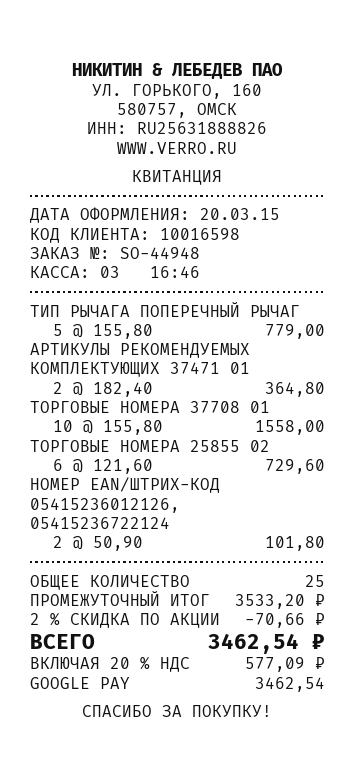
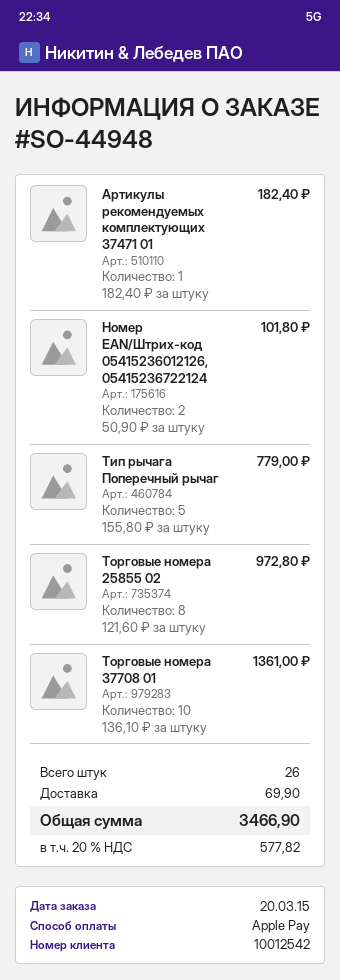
customer number: 10016598 -> 10012542
payment method: Google Pay -> Apple Pay
АРТИКУЛЫ РЕКОМЕНДУЕМЫХ КОМПЛЕКТУЮЩИХ 37471 01: 2 x 182.40 = 364.80 -> 1 x 182.40 = 182.40
ТОРГОВЫЕ НОМЕРА 37708 01: 10 x 155.80 = 1558.00 -> 10 x 136.10 = 1361.00
ТОРГОВЫЕ НОМЕРА 25855 02: 6 x 121.60 = 729.60 -> 8 x 121.60 = 972.80
total quantity: 25 -> 26
discount: 2% = 70.66 -> none
shipping: none -> 69.90
tax: 20% = 577.09 -> 20% = 577.82
total: 3462.54 -> 3466.90

